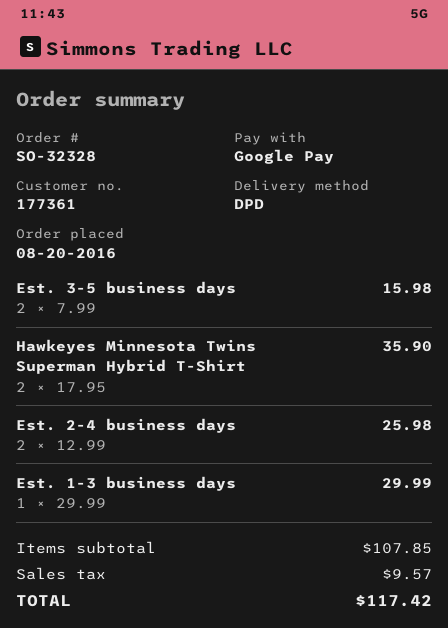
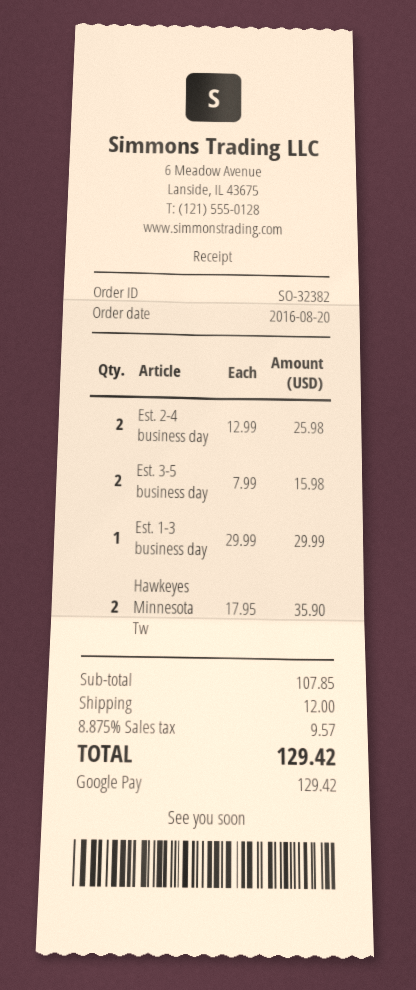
order number: SO-32328 -> SO-32382
shipping: none -> 12.00
total: 117.42 -> 129.42

